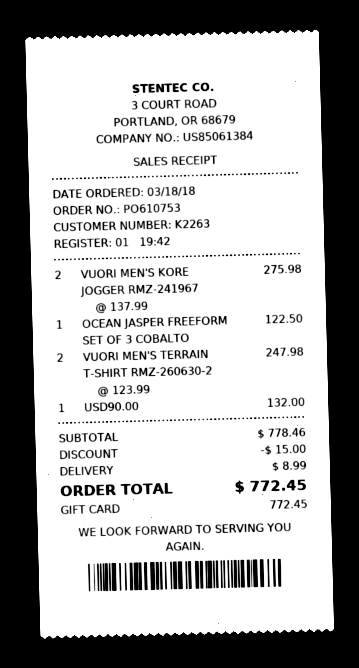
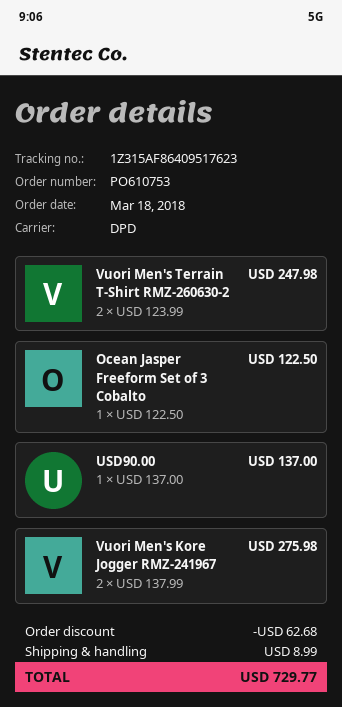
USD90.00: 1 x 132.00 = 132.00 -> 1 x 137.00 = 137.00
discount: 15.00 -> 62.68
total: 772.45 -> 729.77

